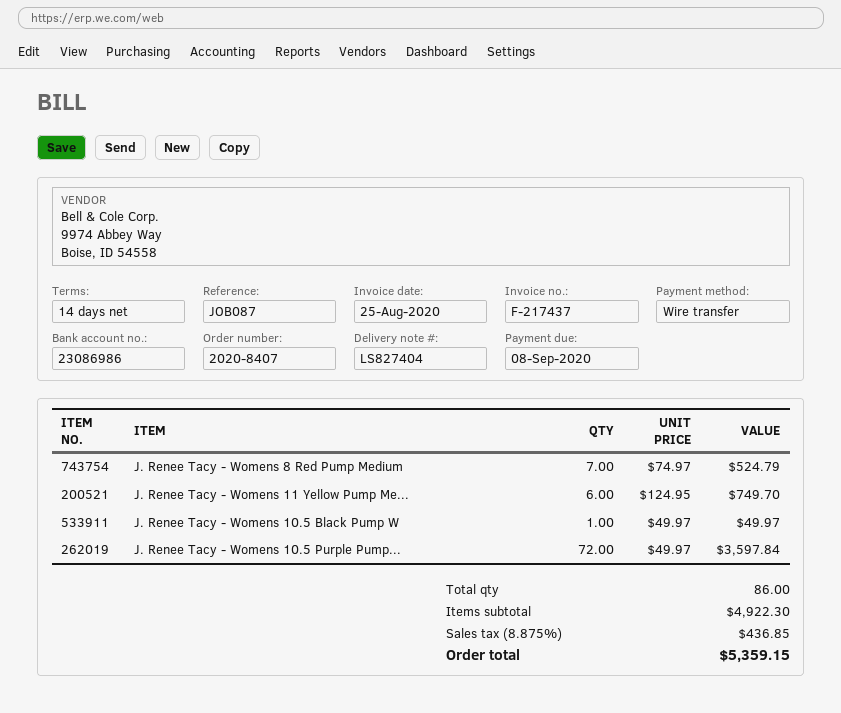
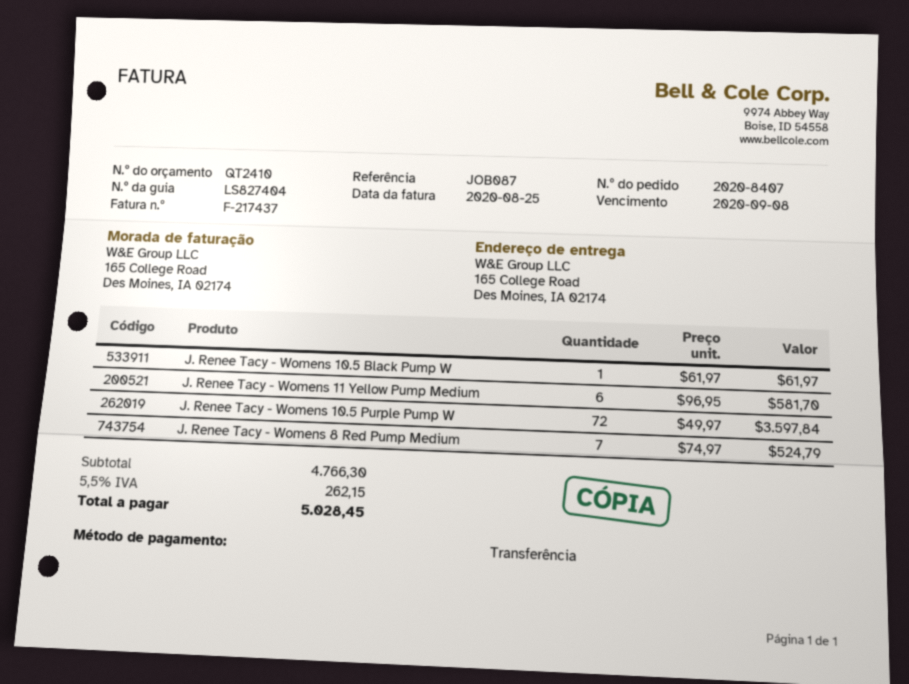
J. Renee Tacy - Womens 11 Yellow Pump Me...: 6 x 124.95 = 749.70 -> 6 x 96.95 = 581.70
J. Renee Tacy - Womens 10.5 Black Pump W: 1 x 49.97 = 49.97 -> 1 x 61.97 = 61.97
subtotal: 4922.30 -> 4766.30
tax: 8.875% = 436.85 -> 5.5% = 262.15
total: 5359.15 -> 5028.45

